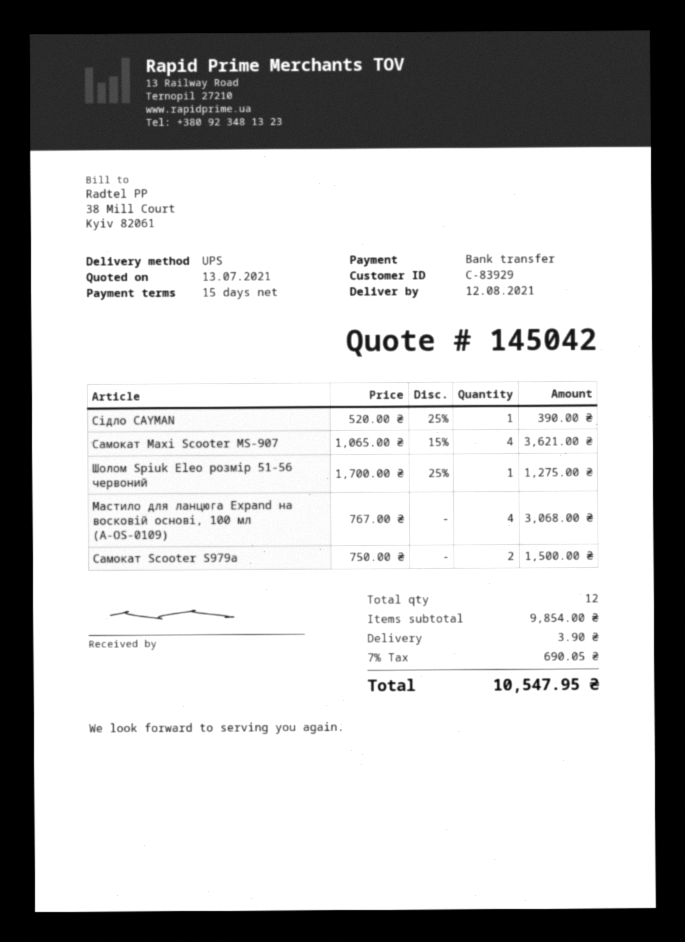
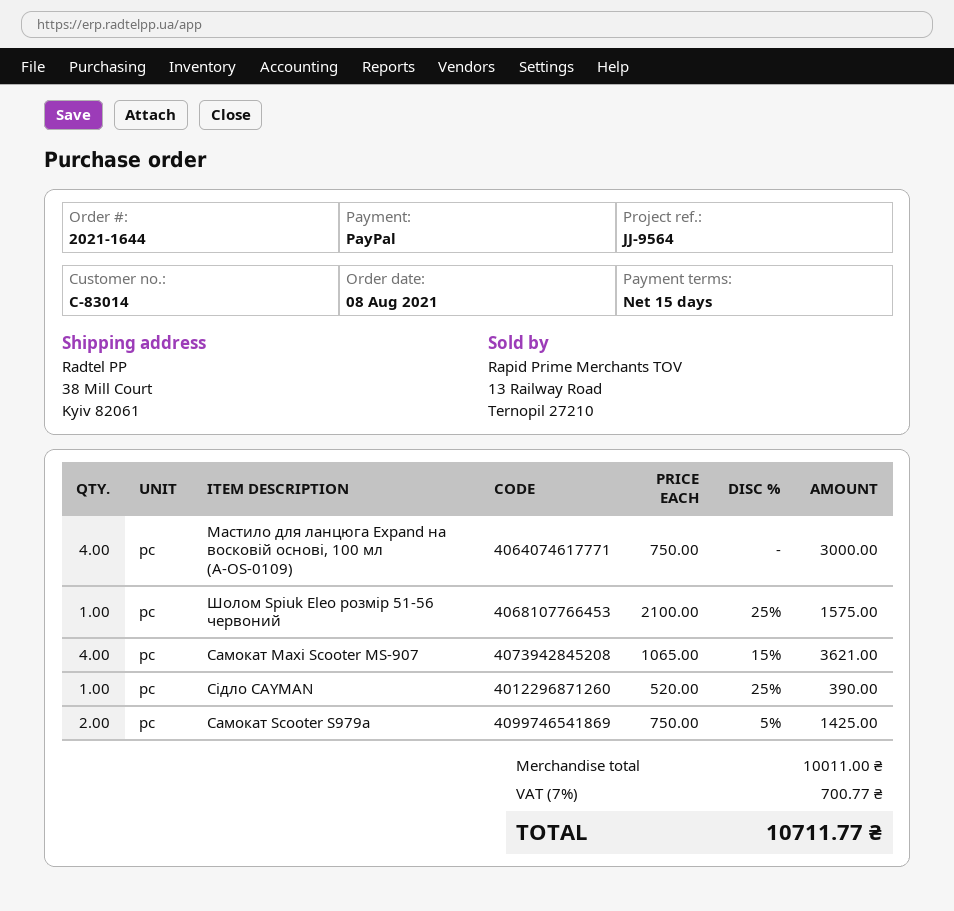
customer number: C-83929 -> C-83014
payment method: bank transfer -> PayPal
Шолом Spiuk Eleo розмір 51-56 червоний: 1 x 1700.00 - 25% = 1275.00 -> 1 x 2100.00 - 25% = 1575.00
Мастило для ланцюга Expand на восковій основі, 100 мл (A-OS-0109): 4 x 767.00 = 3068.00 -> 4 x 750.00 = 3000.00
Самокат Scooter S979a: 2 x 750.00 = 1500.00 -> 2 x 750.00 - 5% = 1425.00
subtotal: 9854.00 -> 10011.00
shipping: 3.90 -> none
tax: 7% = 690.05 -> 7% = 700.77
total: 10547.95 -> 10711.77

